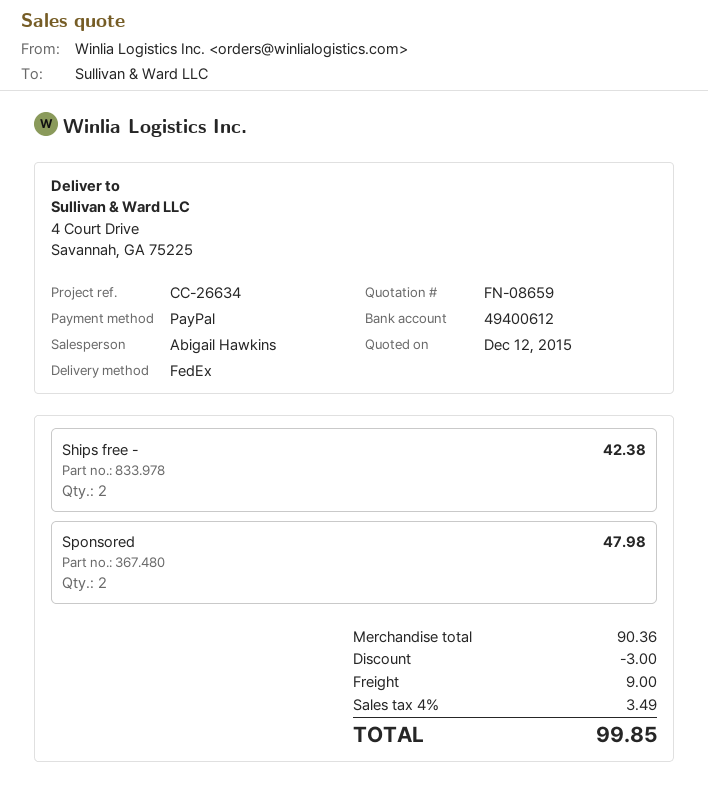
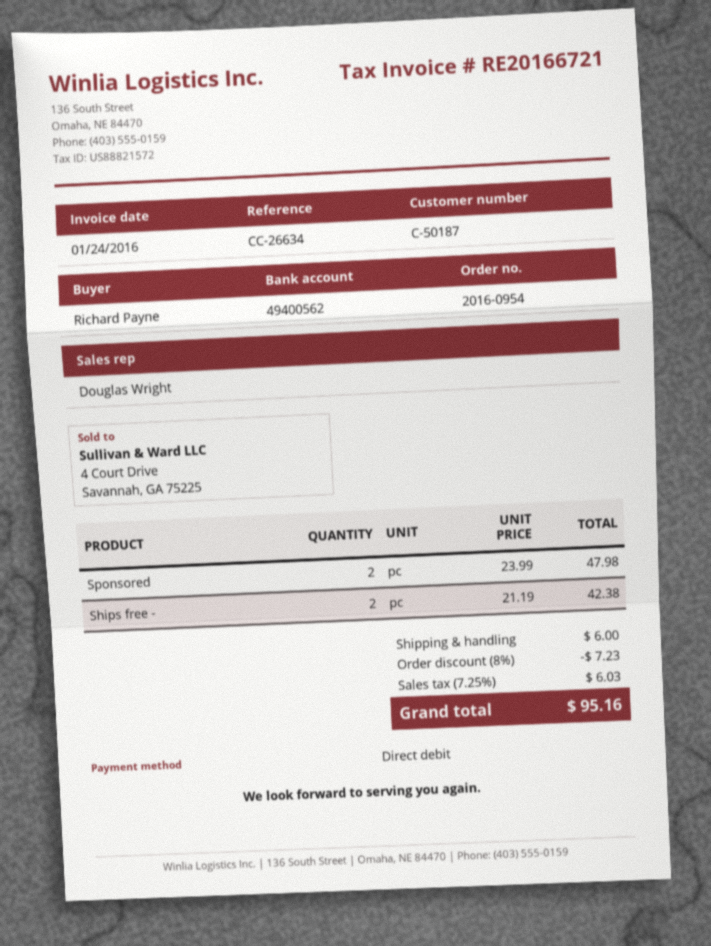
sales rep: Abigail Hawkins -> Douglas Wright
payment method: PayPal -> direct debit
bank account: 49400612 -> 49400562
discount: 3.00 -> 7.23
shipping: 9.00 -> 6.00
tax: 4% = 3.49 -> 7.25% = 6.03
total: 99.85 -> 95.16

